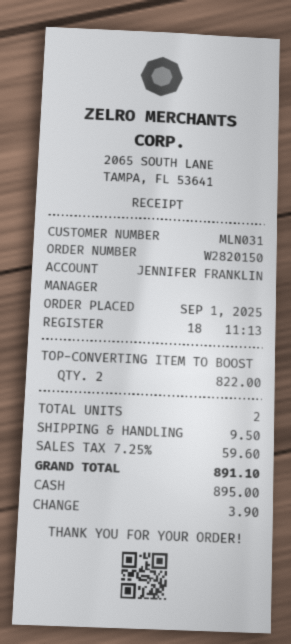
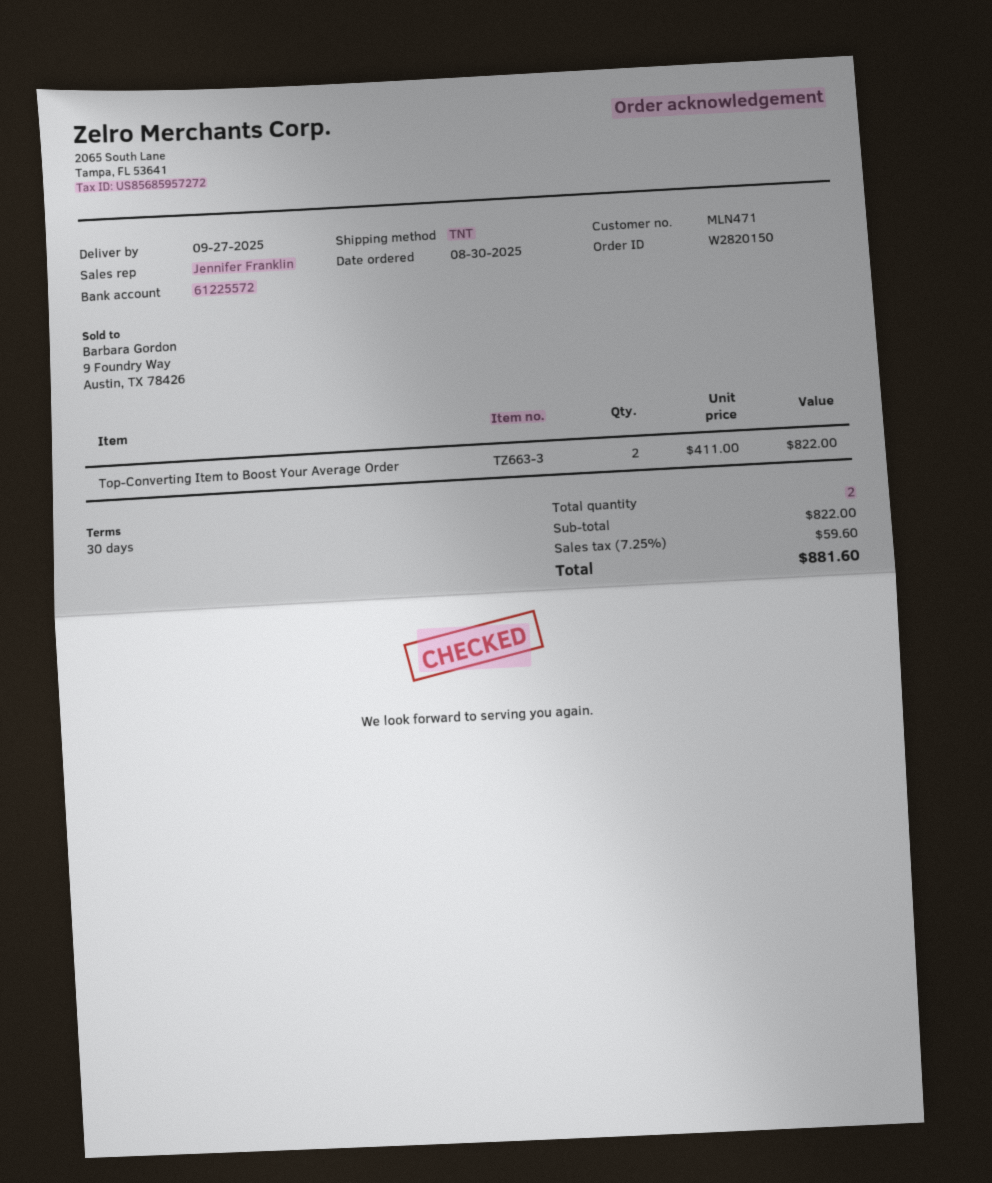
order date: 2025-09-01 -> 2025-08-30
customer number: MLN031 -> MLN471
shipping: 9.50 -> none
total: 891.10 -> 881.60

